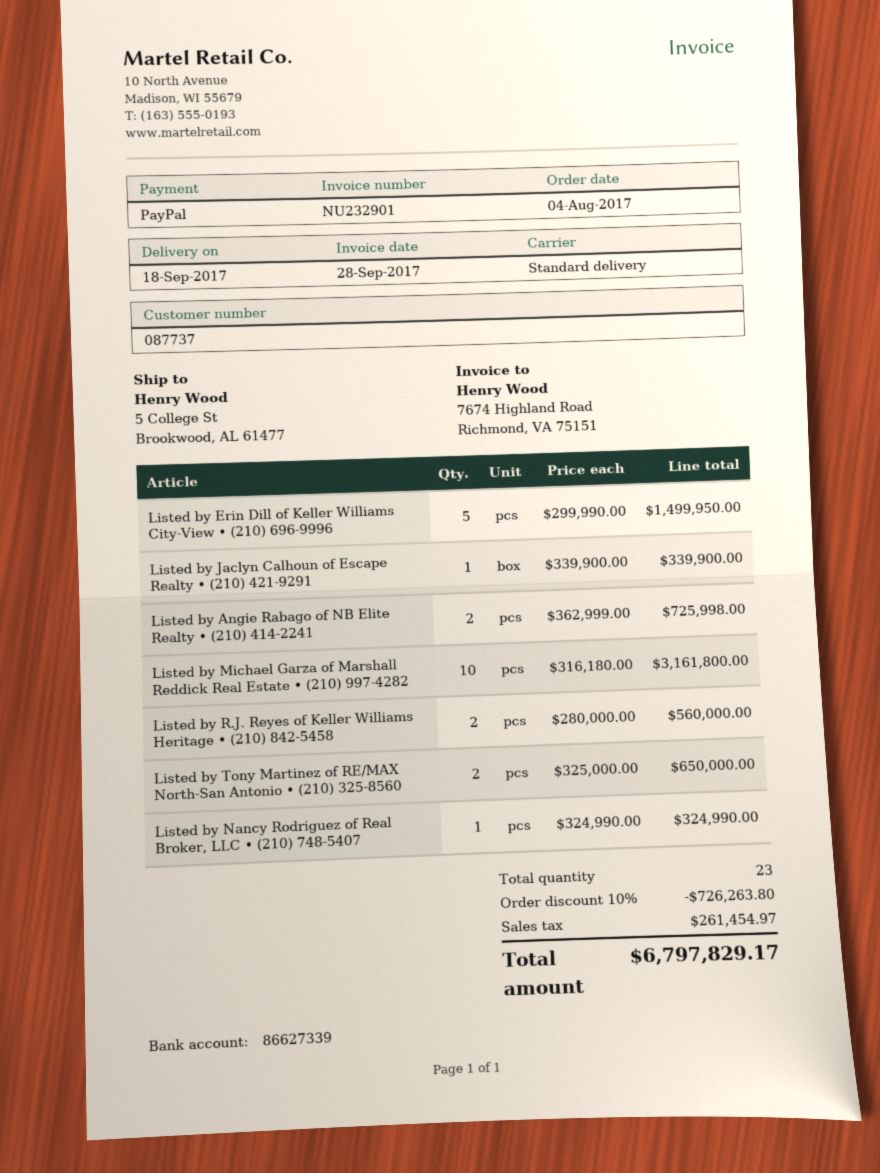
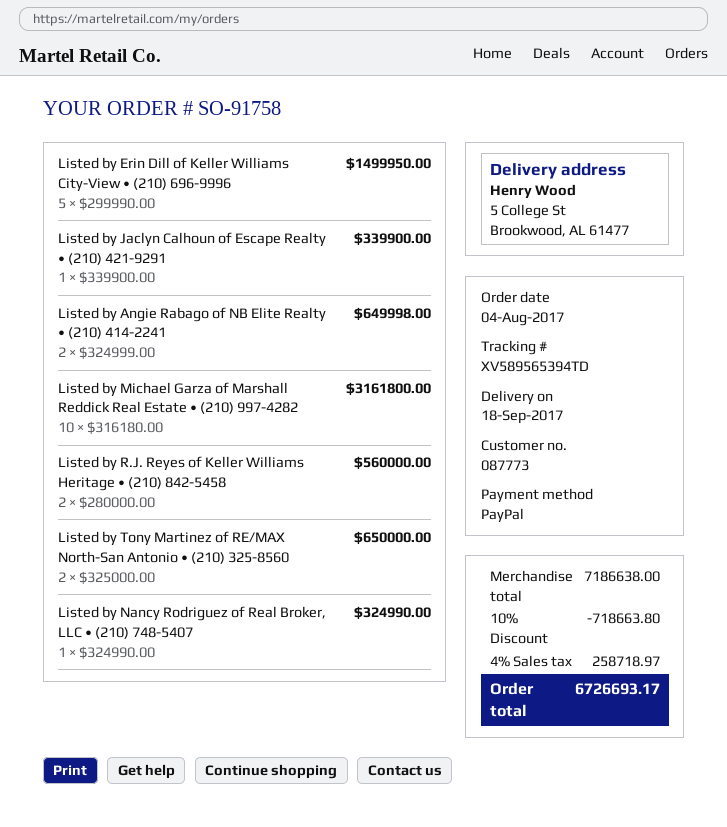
customer number: 087737 -> 087773
Listed by Angie Rabago of NB Elite Realty • (210) 414-2241: 2 x 362999.00 = 725998.00 -> 2 x 324999.00 = 649998.00
discount: 10% = 726263.80 -> 10% = 718663.80
tax: 261454.97 -> 258718.97
total: 6797829.17 -> 6726693.17

